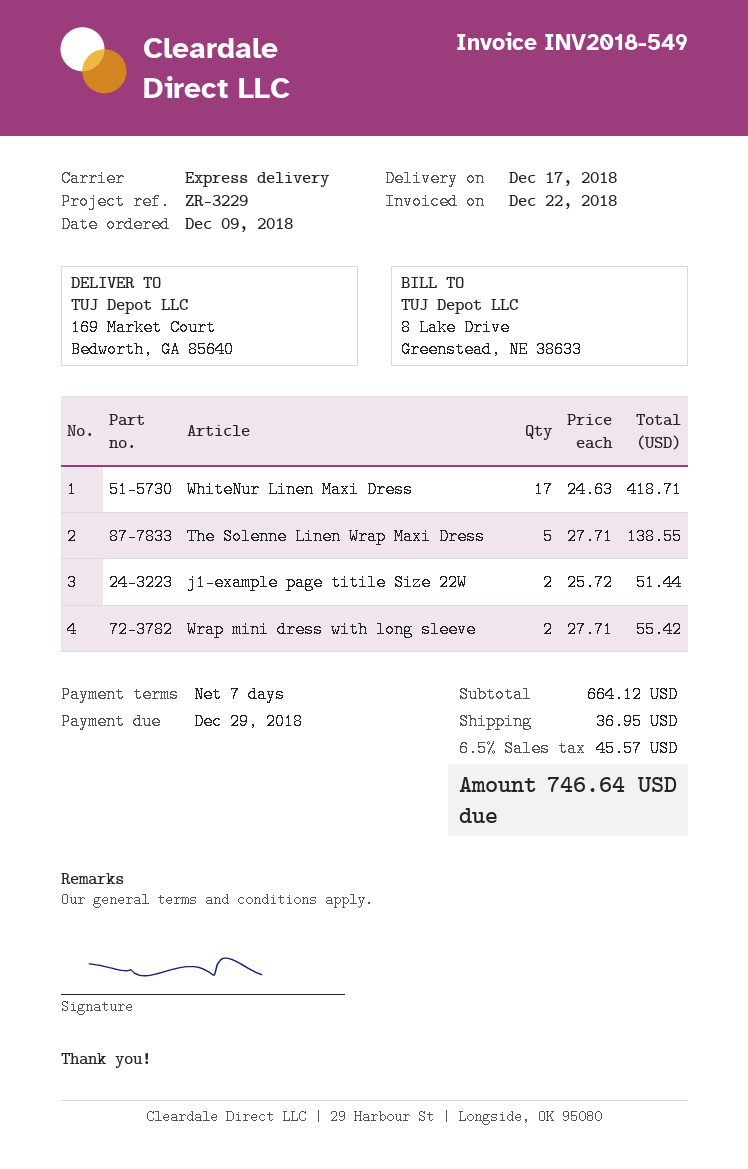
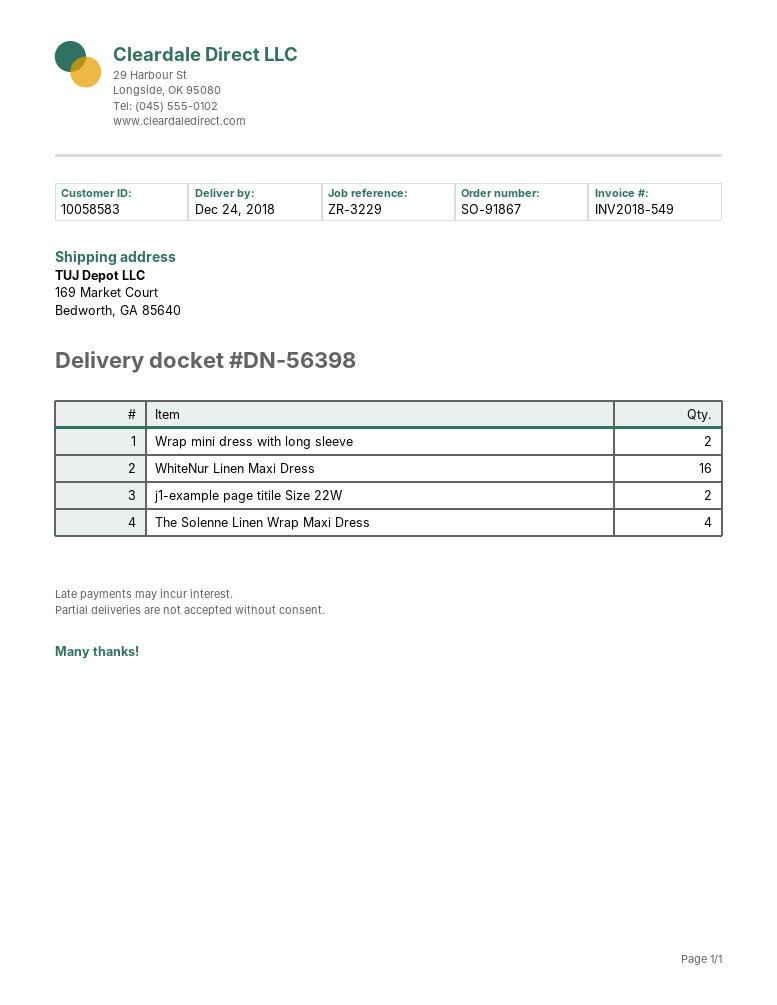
delivery date: 2018-12-17 -> 2018-12-24
WhiteNur Linen Maxi Dress: 17 -> 16
The Solenne Linen Wrap Maxi Dress: 5 -> 4

